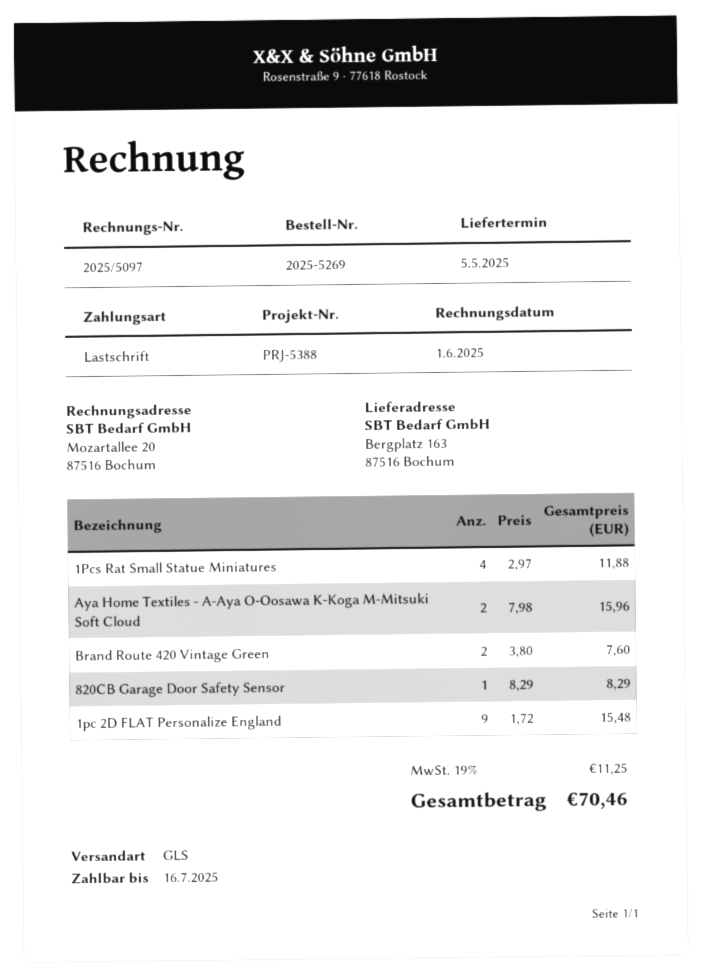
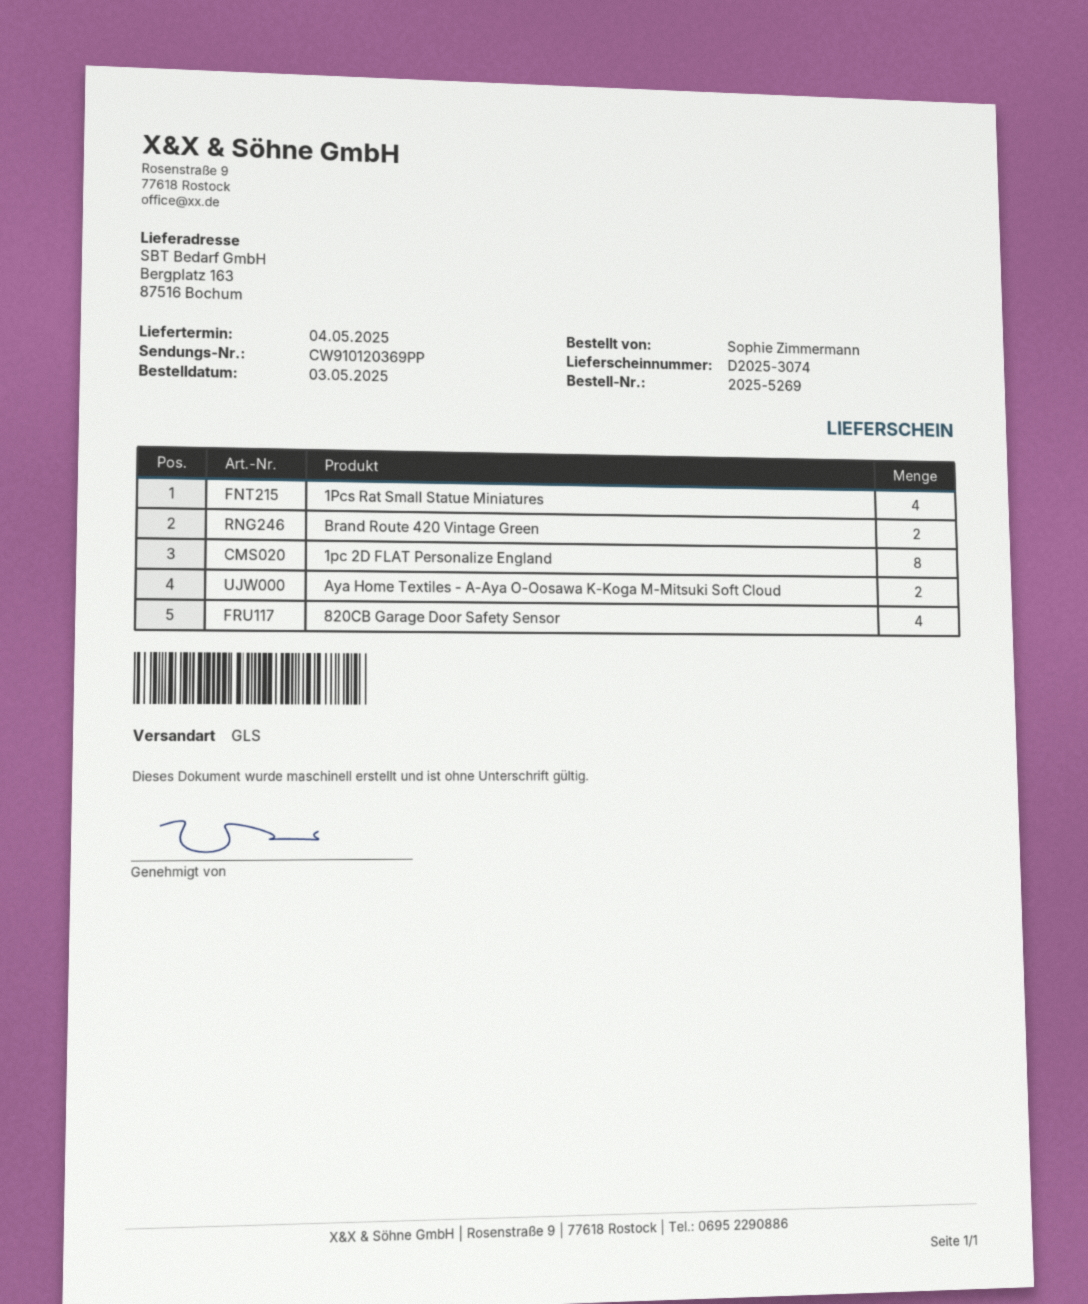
delivery date: 2025-05-05 -> 2025-05-04
820CB Garage Door Safety Sensor: 1 -> 4
1pc 2D FLAT Personalize England: 9 -> 8

